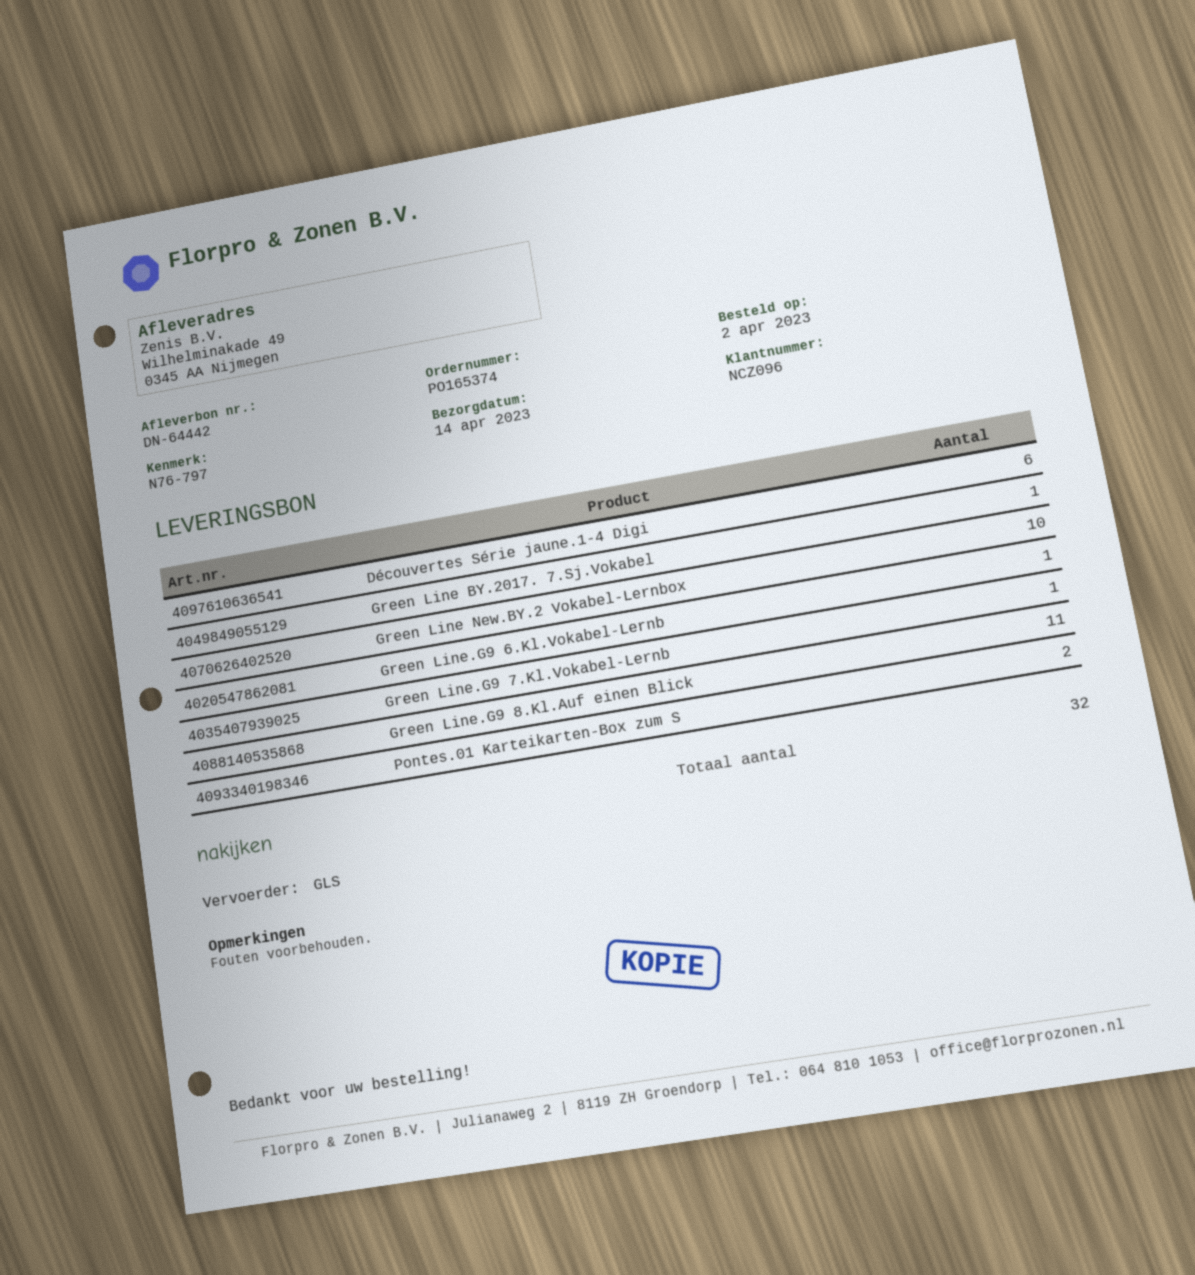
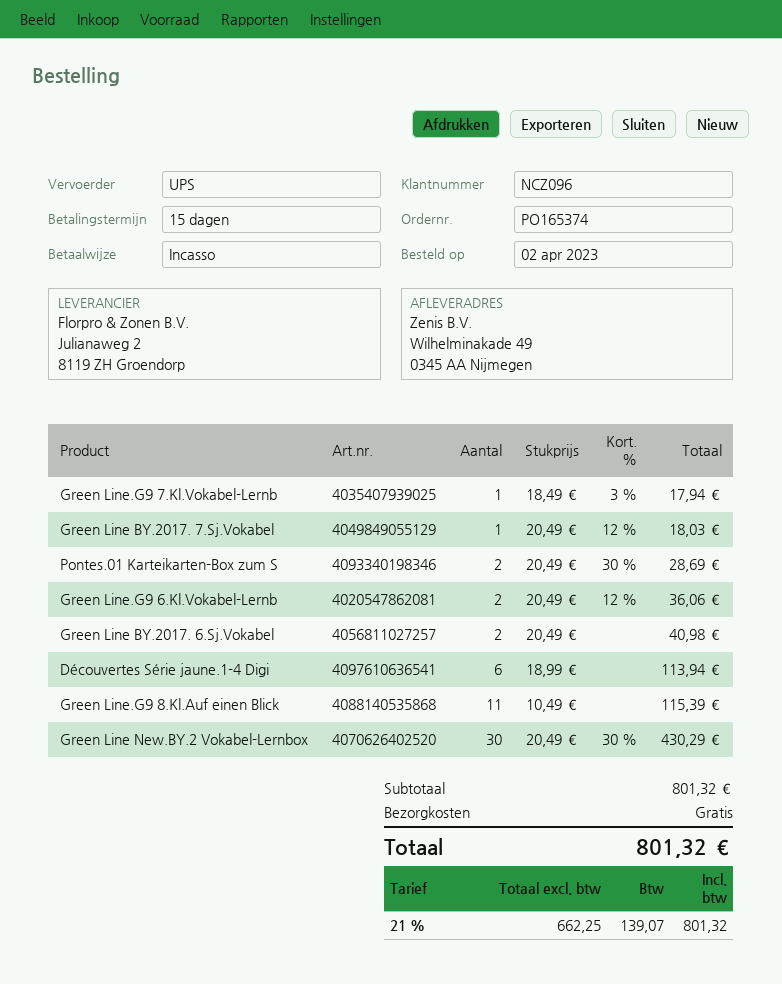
shipping method: GLS -> UPS
Green Line New.BY.2 Vokabel-Lernbox: 10 -> 30
Green Line.G9 6.Kl.Vokabel-Lernb: 1 -> 2
Green Line BY.2017. 6.Sj.Vokabel: none -> 2

